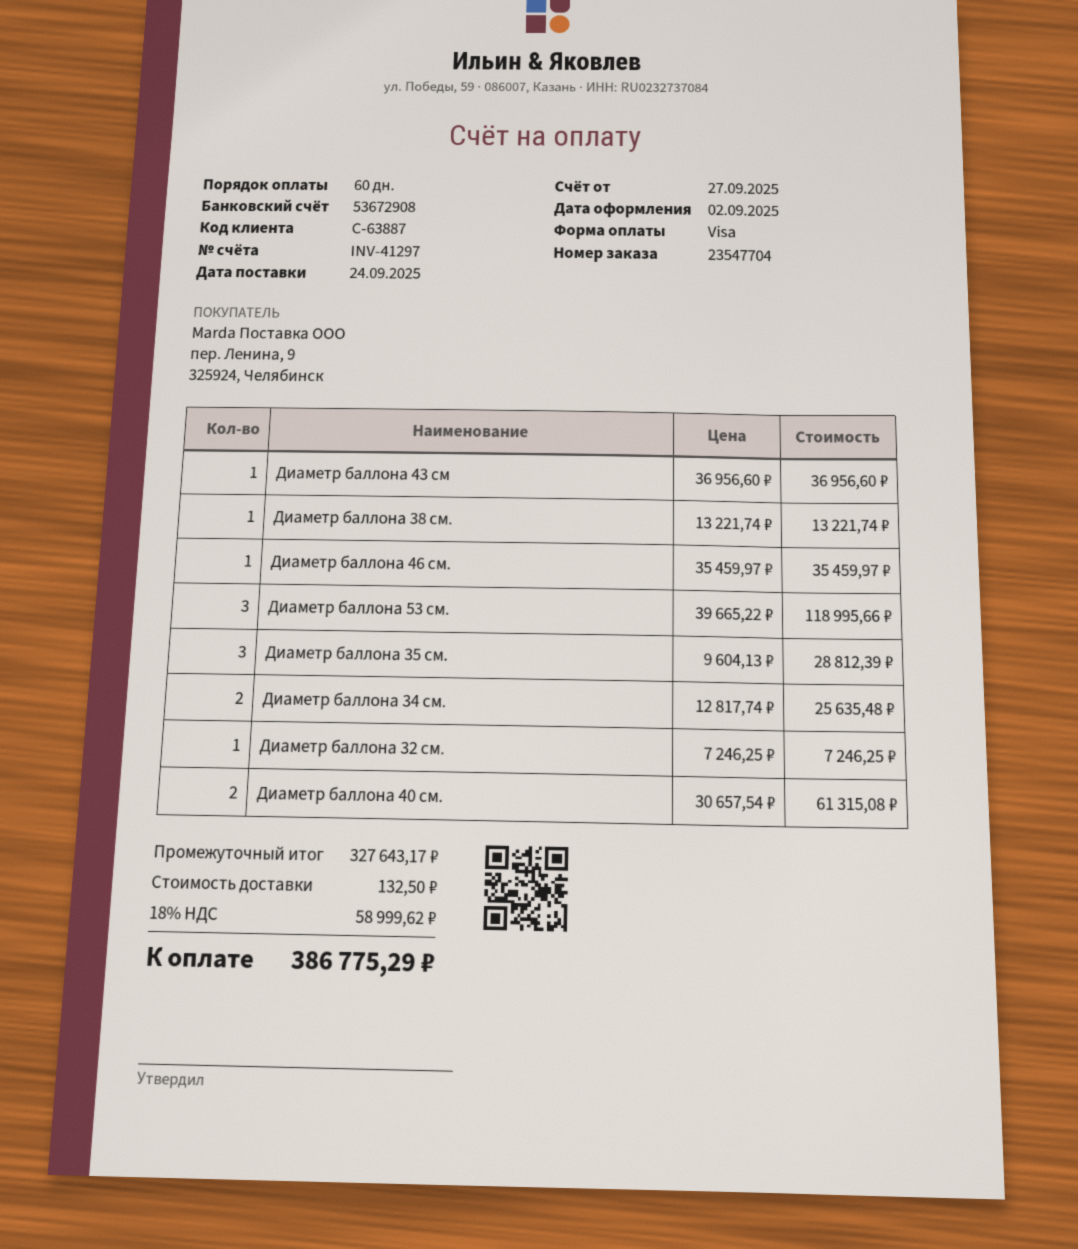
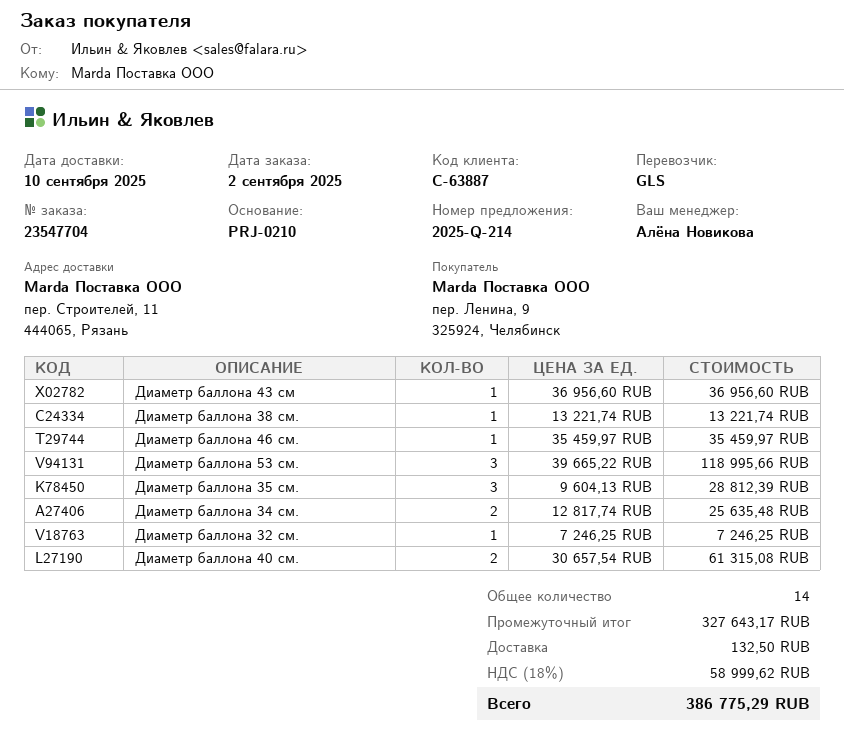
delivery date: 2025-09-24 -> 2025-09-10

